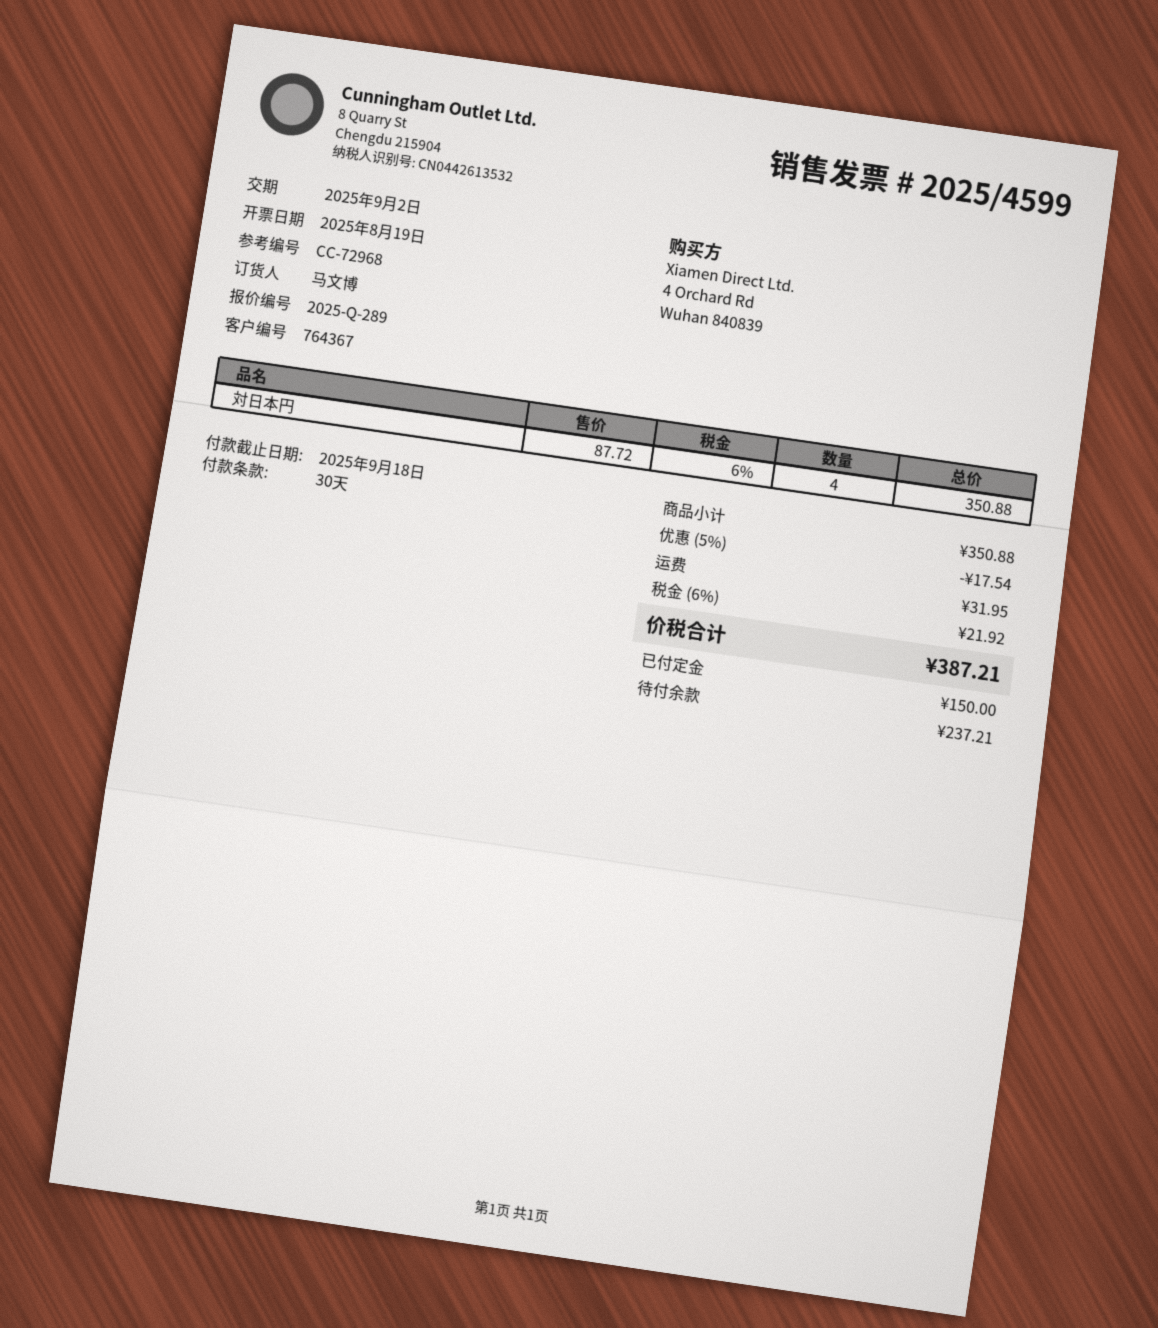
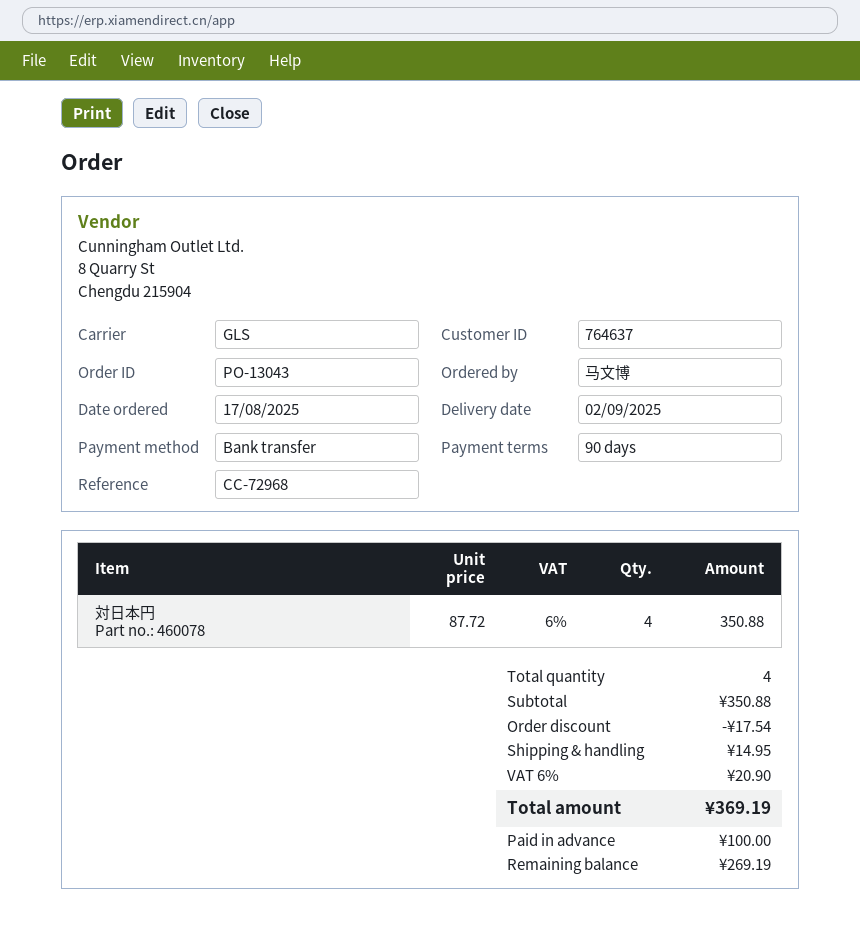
payment terms: 30 days -> 90 days
customer number: 764367 -> 764637
shipping: 31.95 -> 14.95
tax: 6% = 21.92 -> 6% = 20.90
total: 387.21 -> 369.19
deposit: 150.00 -> 100.00
balance: 237.21 -> 269.19

